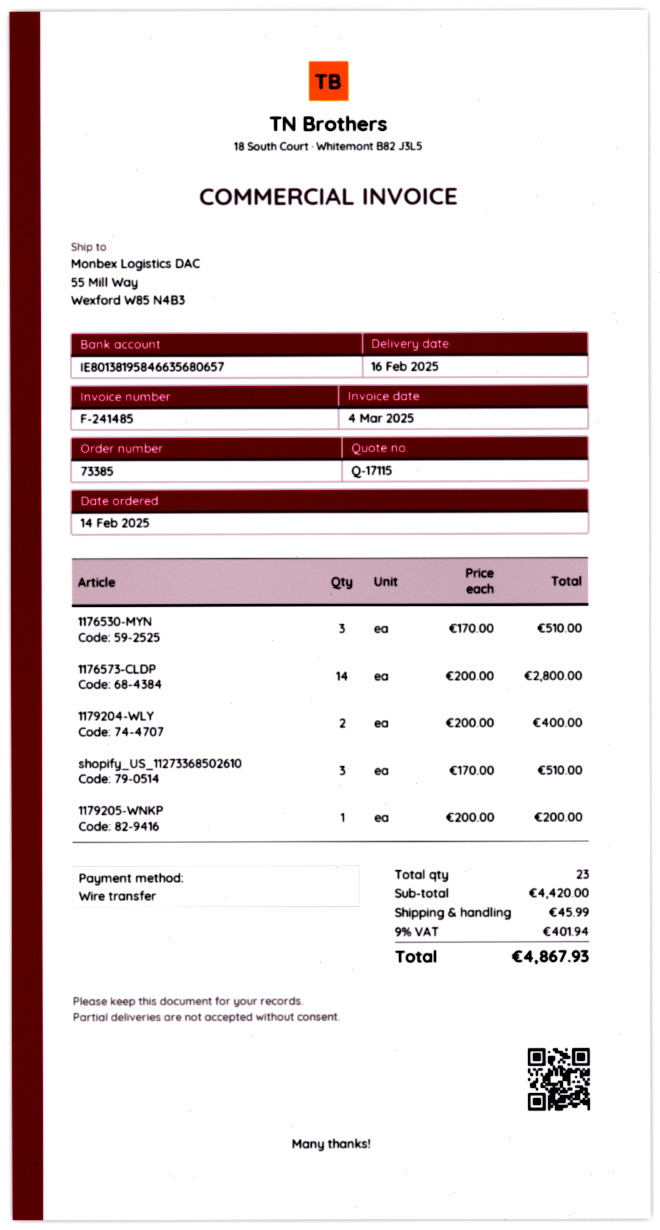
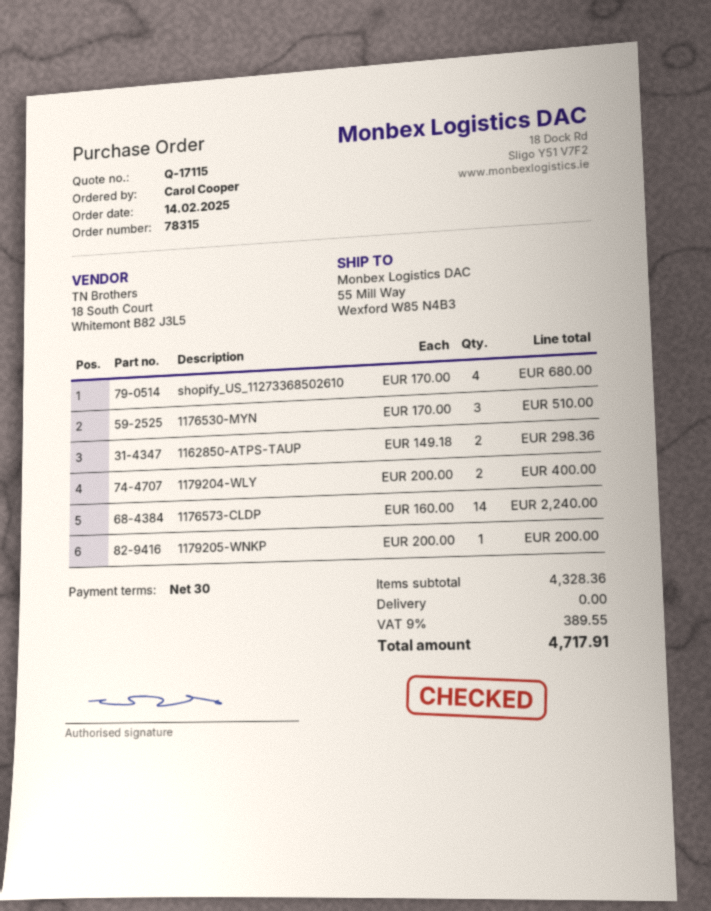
order number: 73385 -> 78315
1176573-CLDP: 14 x 200.00 = 2800.00 -> 14 x 160.00 = 2240.00
shopify_US_11273368502610: 3 x 170.00 = 510.00 -> 4 x 170.00 = 680.00
1162850-ATPS-TAUP: none -> 2 x 149.18 = 298.36
subtotal: 4420.00 -> 4328.36
shipping: 45.99 -> 0.00
tax: 9% = 401.94 -> 9% = 389.55
total: 4867.93 -> 4717.91

